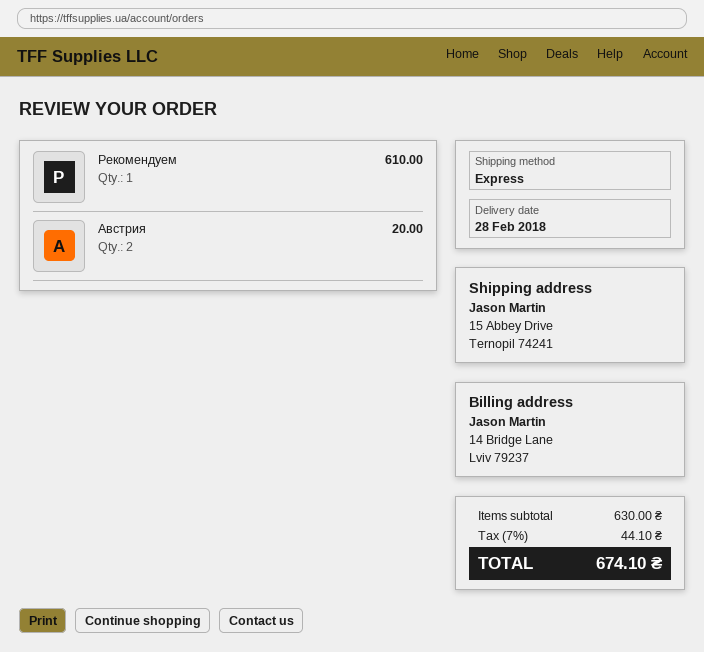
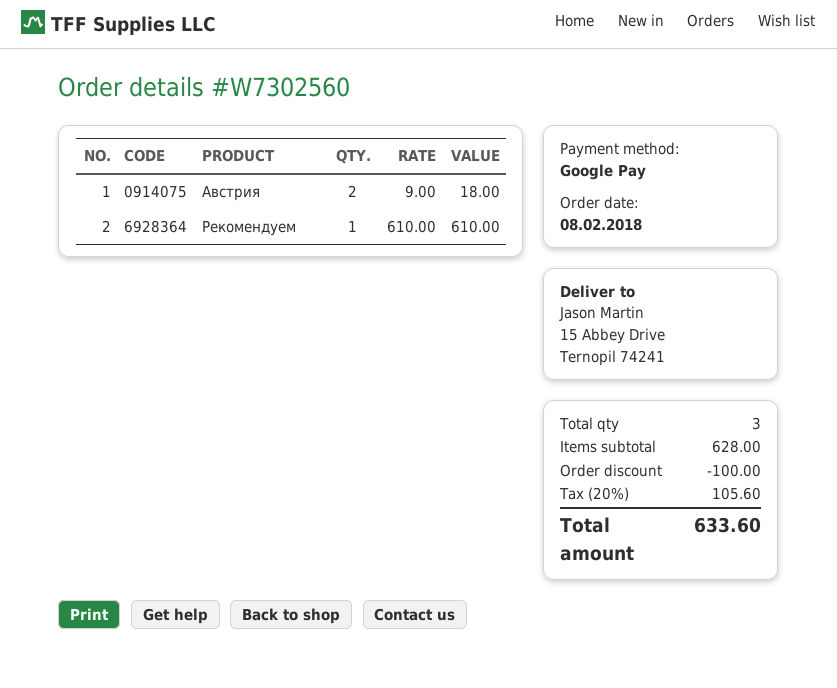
Австрия: 2 for 20.00 -> 2 for 18.00
subtotal: 630.00 -> 628.00
discount: none -> 100.00
tax: 7% = 44.10 -> 20% = 105.60
total: 674.10 -> 633.60

